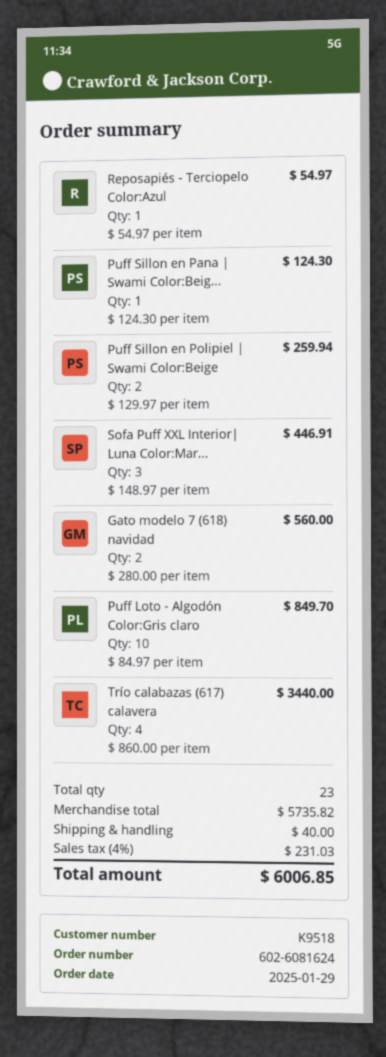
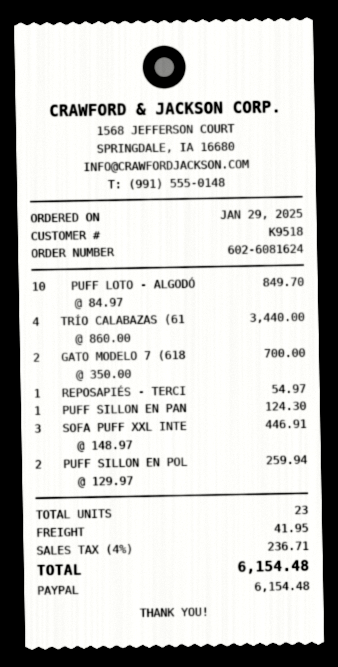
Gato modelo 7 (618) navidad: 2 x 280.00 = 560.00 -> 2 x 350.00 = 700.00
shipping: 40.00 -> 41.95
tax: 4% = 231.03 -> 4% = 236.71
total: 6006.85 -> 6154.48

